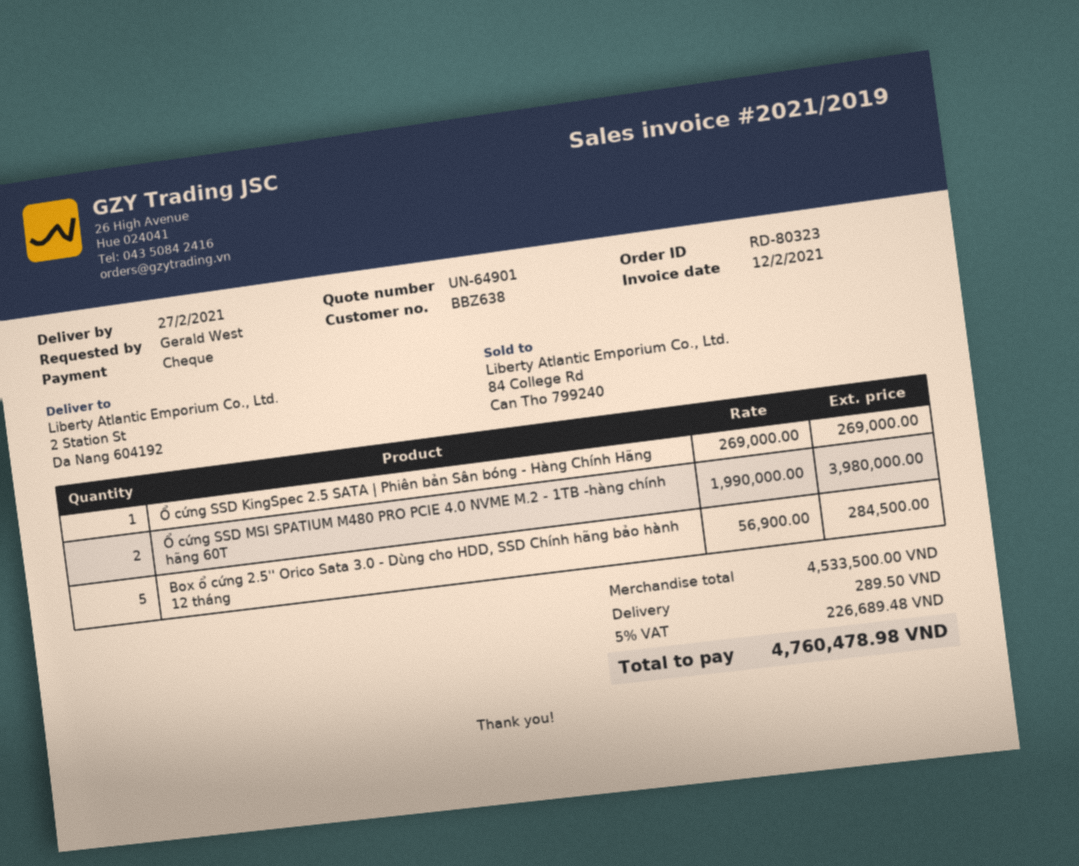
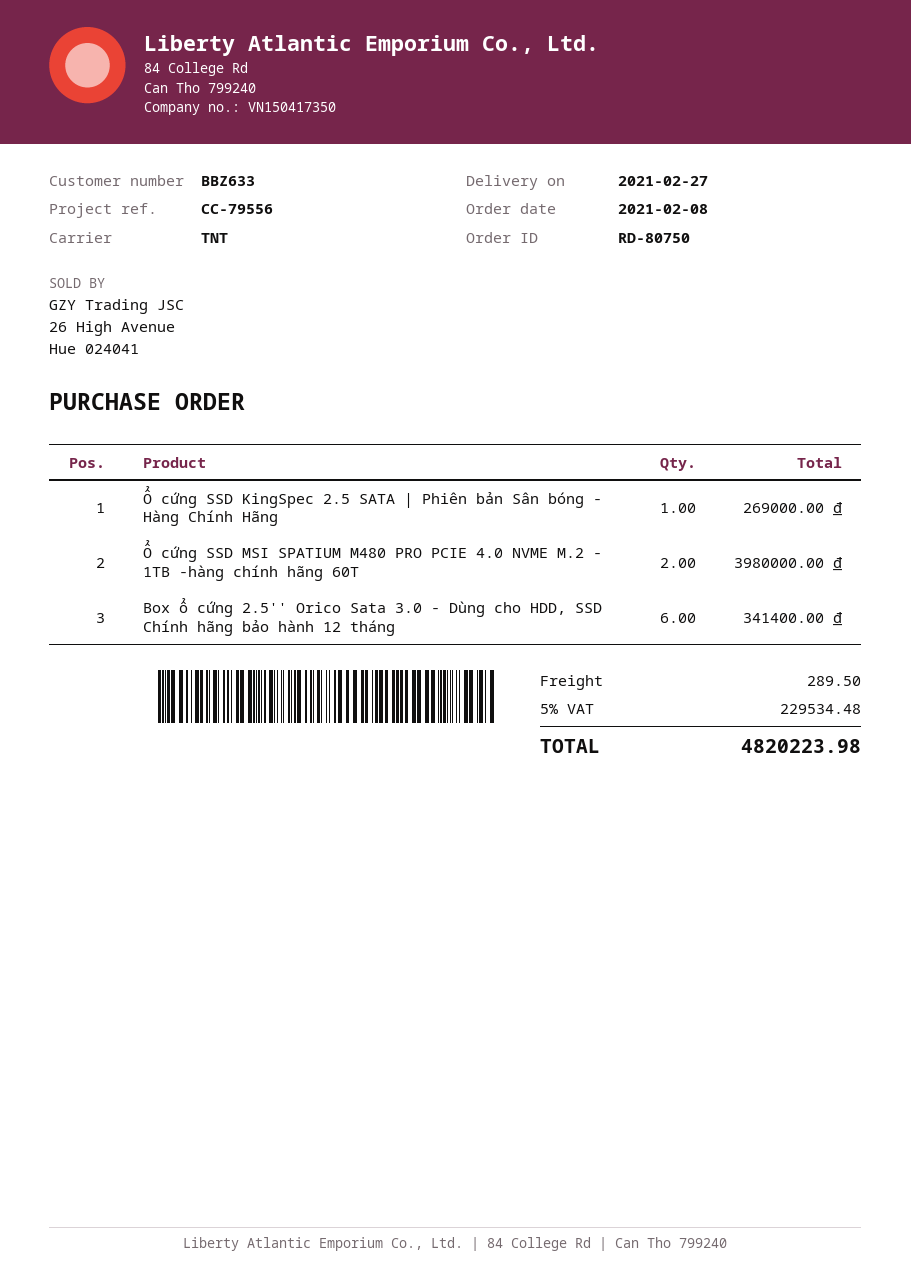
order number: RD-80323 -> RD-80750
customer number: BBZ638 -> BBZ633
Box ổ cứng 2.5'' Orico Sata 3.0 - Dùng cho HDD, SSD Chính hãng bảo hành 12 tháng: 5 for 284500.00 -> 6 for 341400.00
tax: 5% = 226689.48 -> 5% = 229534.48
total: 4760478.98 -> 4820223.98

